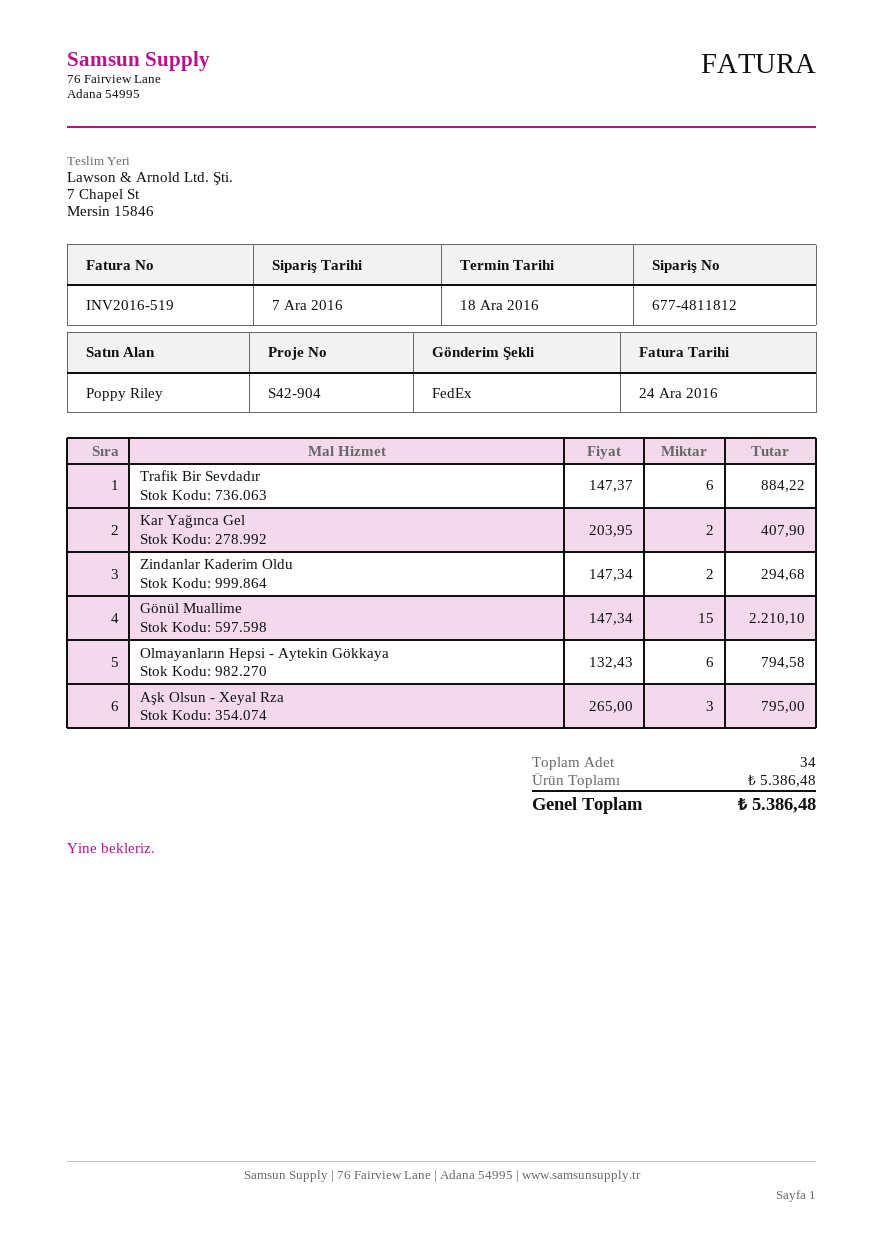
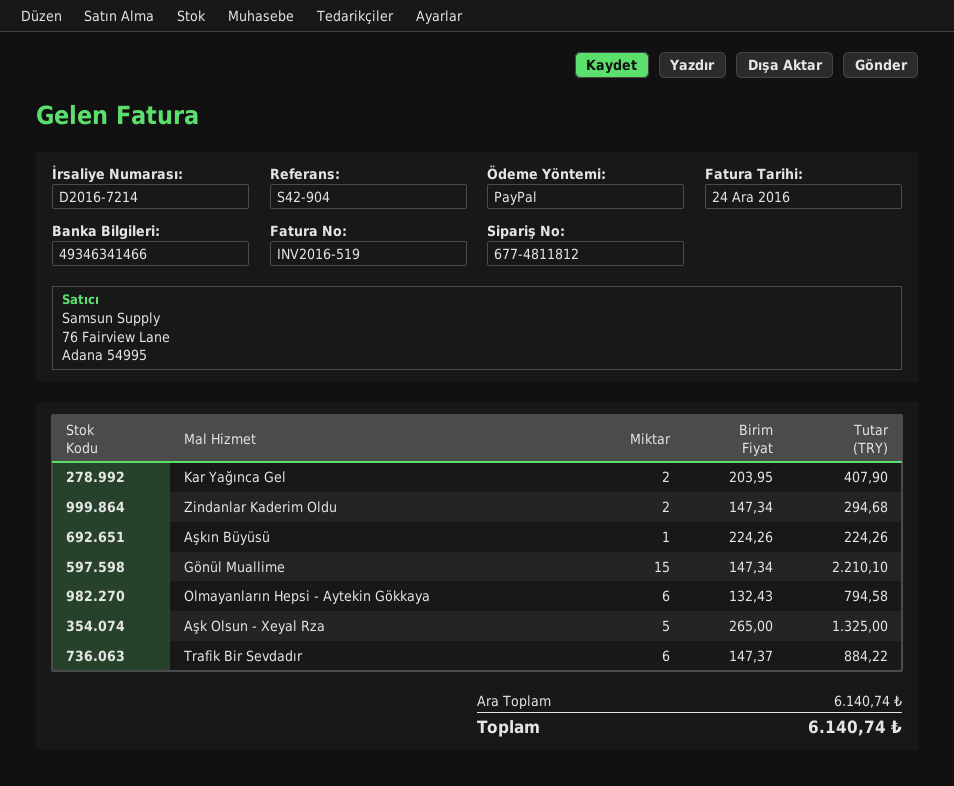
Aşk Olsun - Xeyal Rza: 3 x 265.00 = 795.00 -> 5 x 265.00 = 1325.00
Aşkın Büyüsü: none -> 1 x 224.26 = 224.26
subtotal: 5386.48 -> 6140.74
total: 5386.48 -> 6140.74

